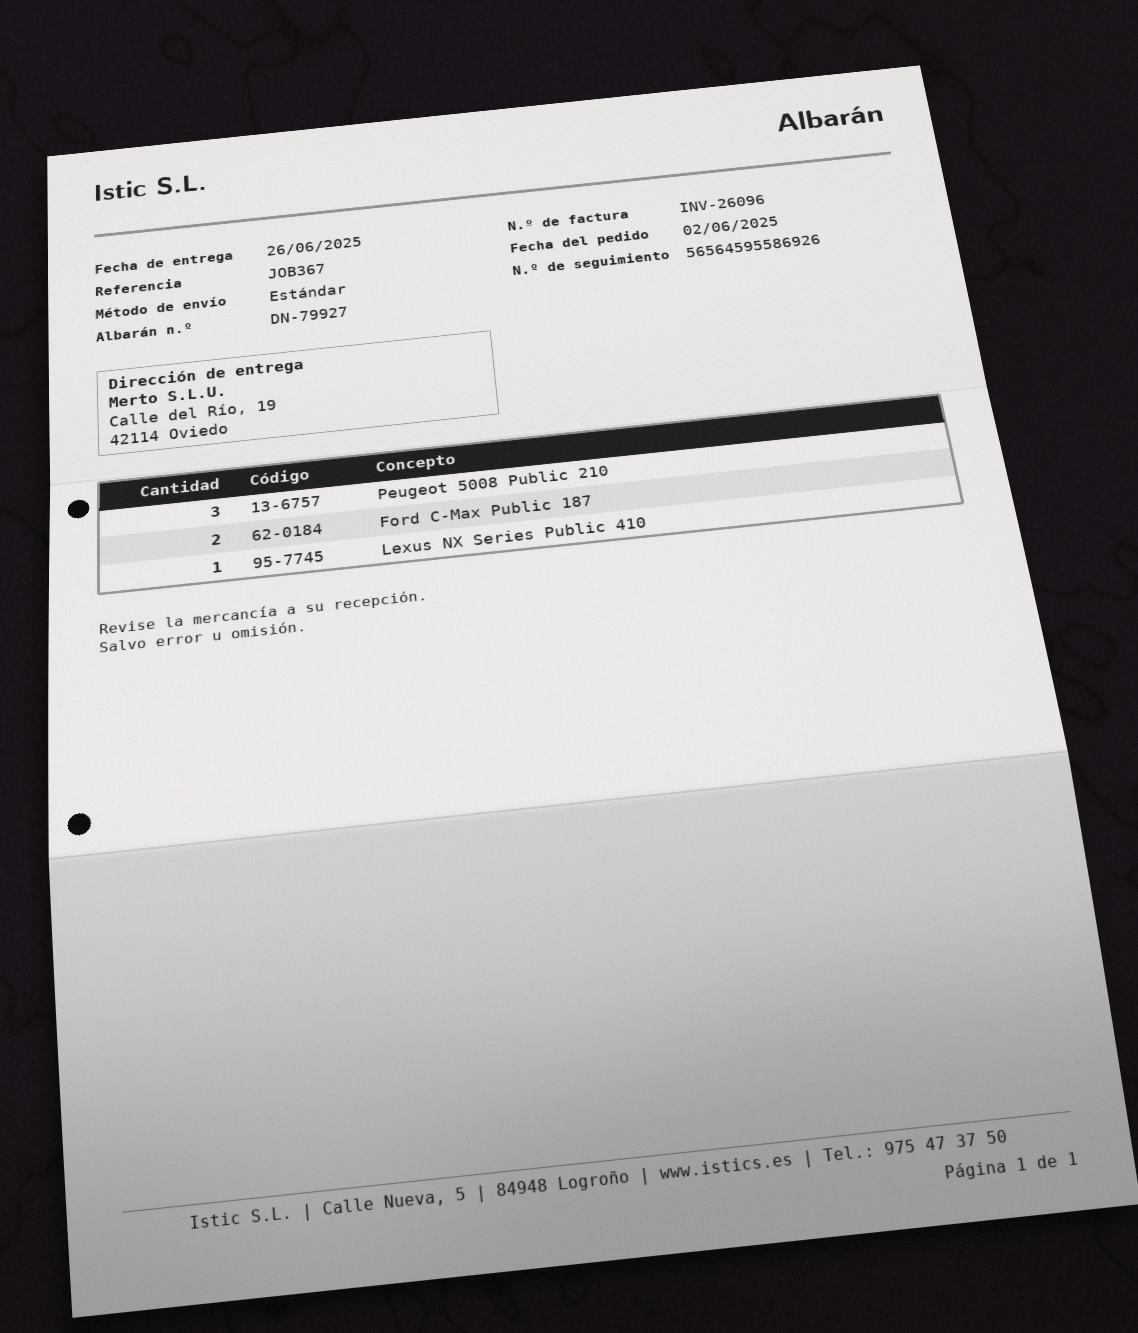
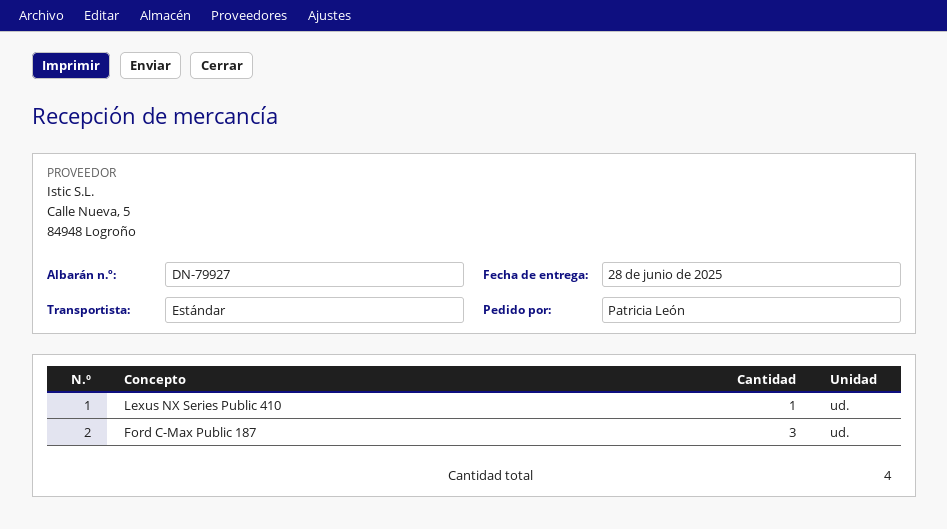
delivery date: 2025-06-26 -> 2025-06-28
Peugeot 5008 Public 210: 3 -> none
Ford C-Max Public 187: 2 -> 3

